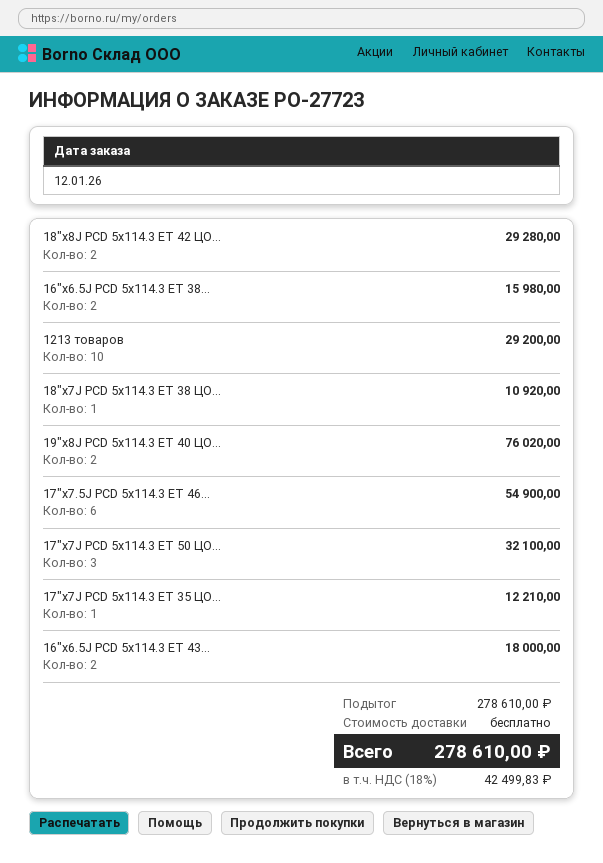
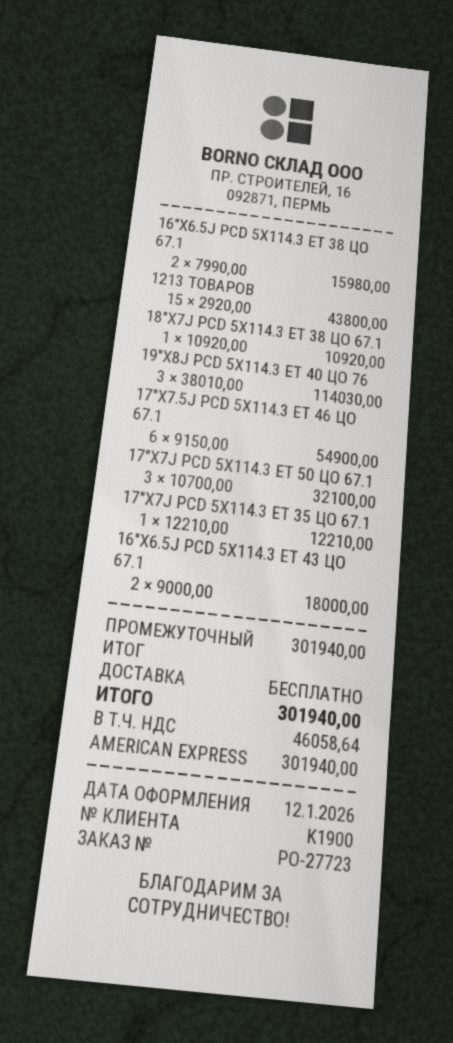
18"x8J PCD 5x114.3 ЕТ 42 ЦО...: 2 for 29280.00 -> none
1213 товаров: 10 for 29200.00 -> 15 for 43800.00
19"x8J PCD 5x114.3 ЕТ 40 ЦО...: 2 for 76020.00 -> 3 for 114030.00
subtotal: 278610.00 -> 301940.00
tax: 42499.83 -> 46058.64
total: 278610.00 -> 301940.00

